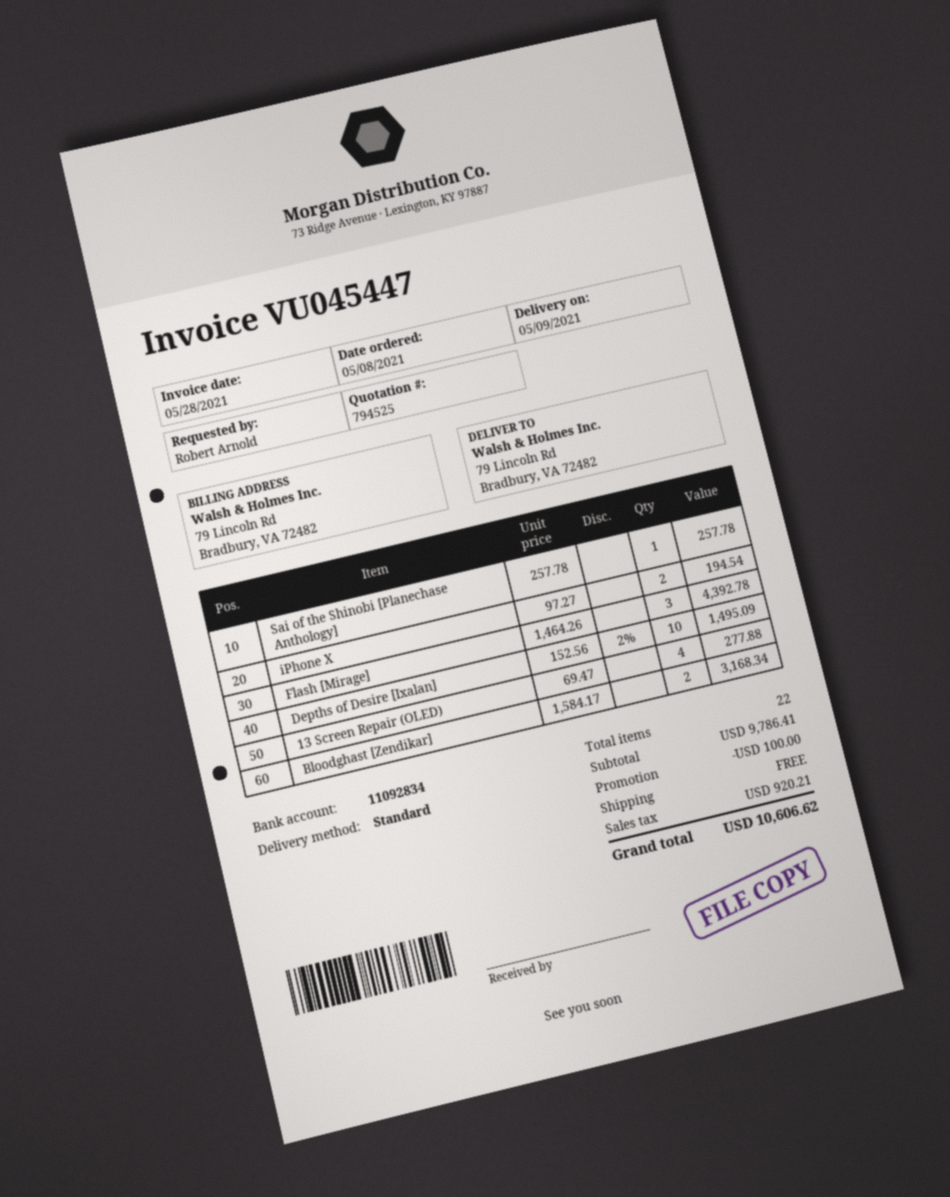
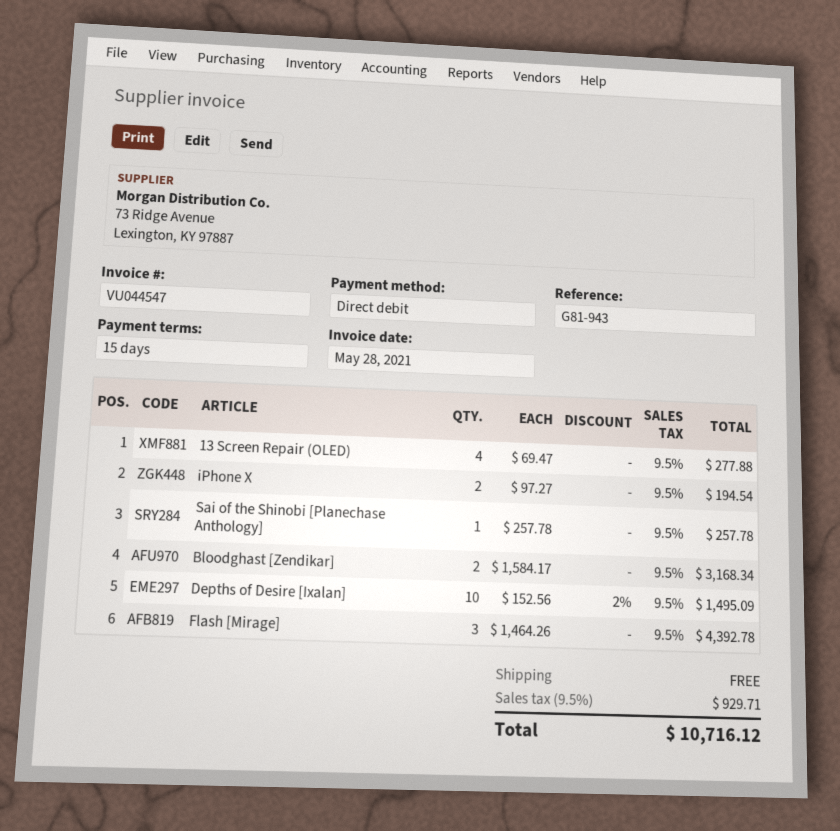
invoice number: VU045447 -> VU044547
discount: 100.00 -> none
tax: 920.21 -> 929.71
total: 10606.62 -> 10716.12

